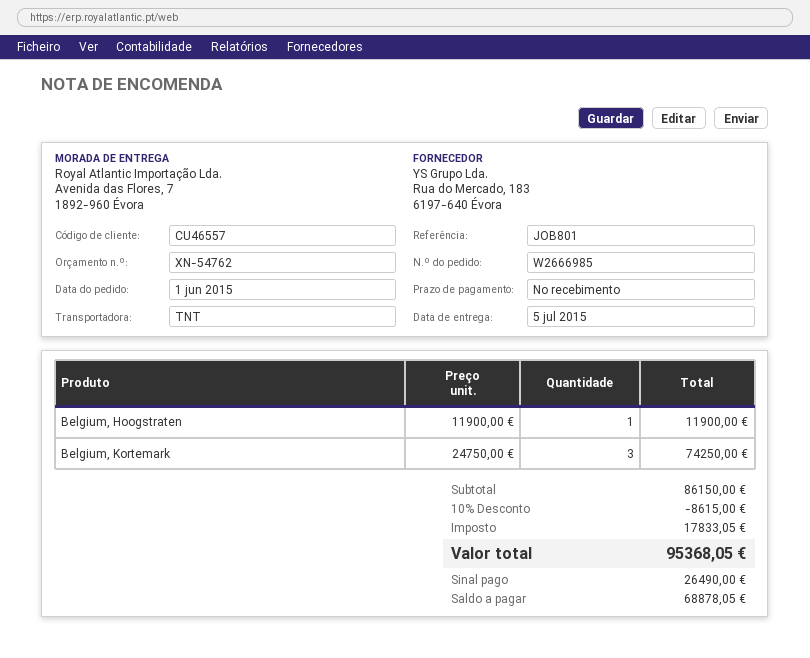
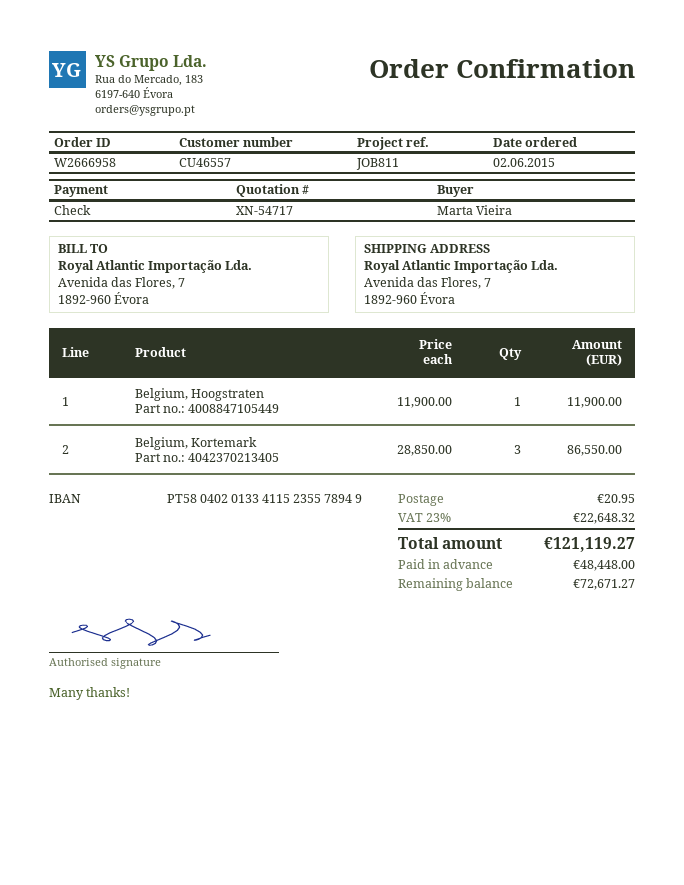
quote number: XN-54762 -> XN-54717
order number: W2666985 -> W2666958
order date: 2015-06-01 -> 2015-06-02
reference: JOB801 -> JOB811
Belgium, Kortemark: 3 x 24750.00 = 74250.00 -> 3 x 28850.00 = 86550.00
discount: 10% = 8615.00 -> none
shipping: none -> 20.95
tax: 17833.05 -> 22648.32
total: 95368.05 -> 121119.27
deposit: 26490.00 -> 48448.00
balance: 68878.05 -> 72671.27

